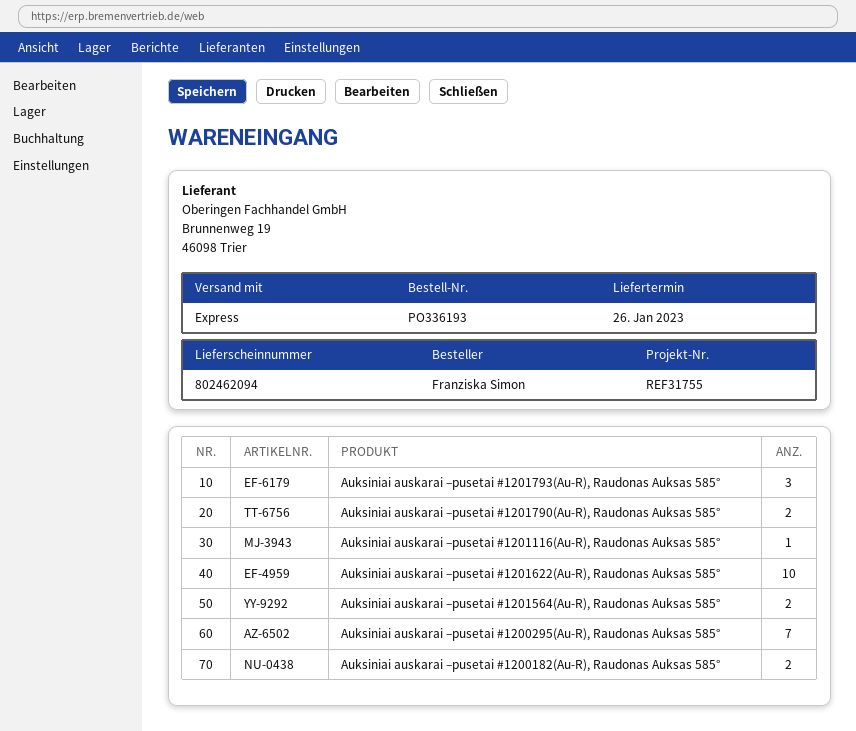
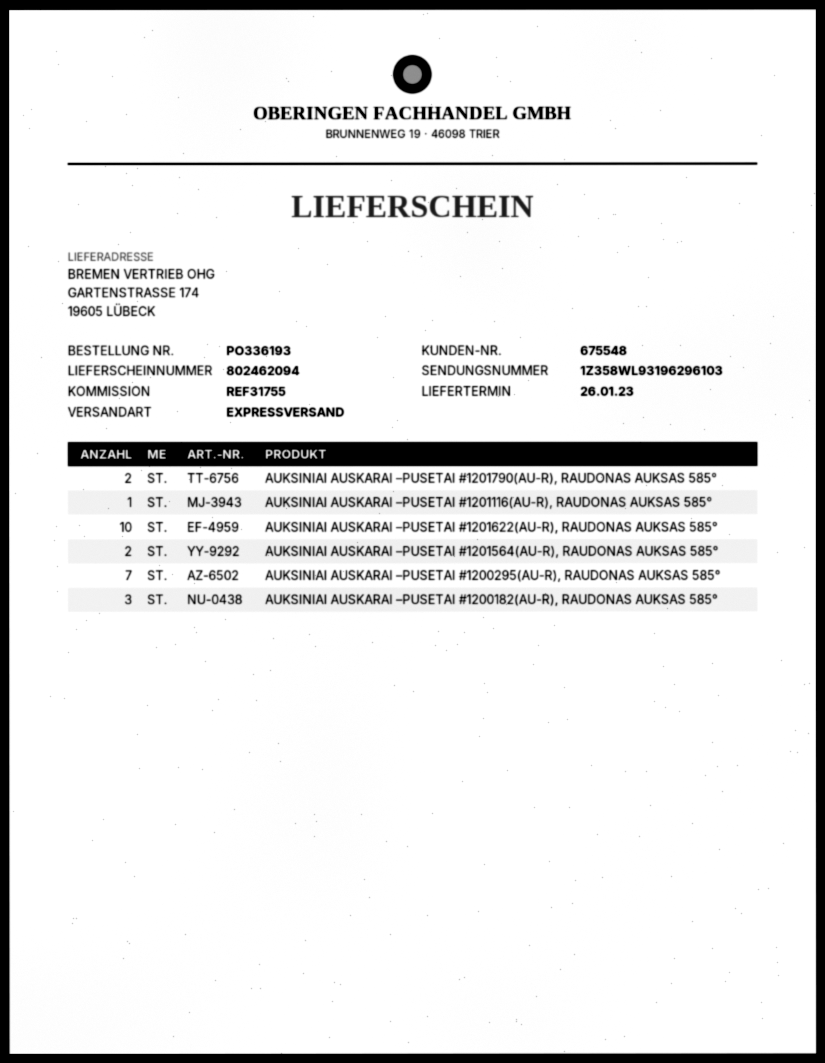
Auksiniai auskarai –pusetai #1201793(Au-R), Raudonas Auksas 585°: 3 -> none
Auksiniai auskarai –pusetai #1200182(Au-R), Raudonas Auksas 585°: 2 -> 3

